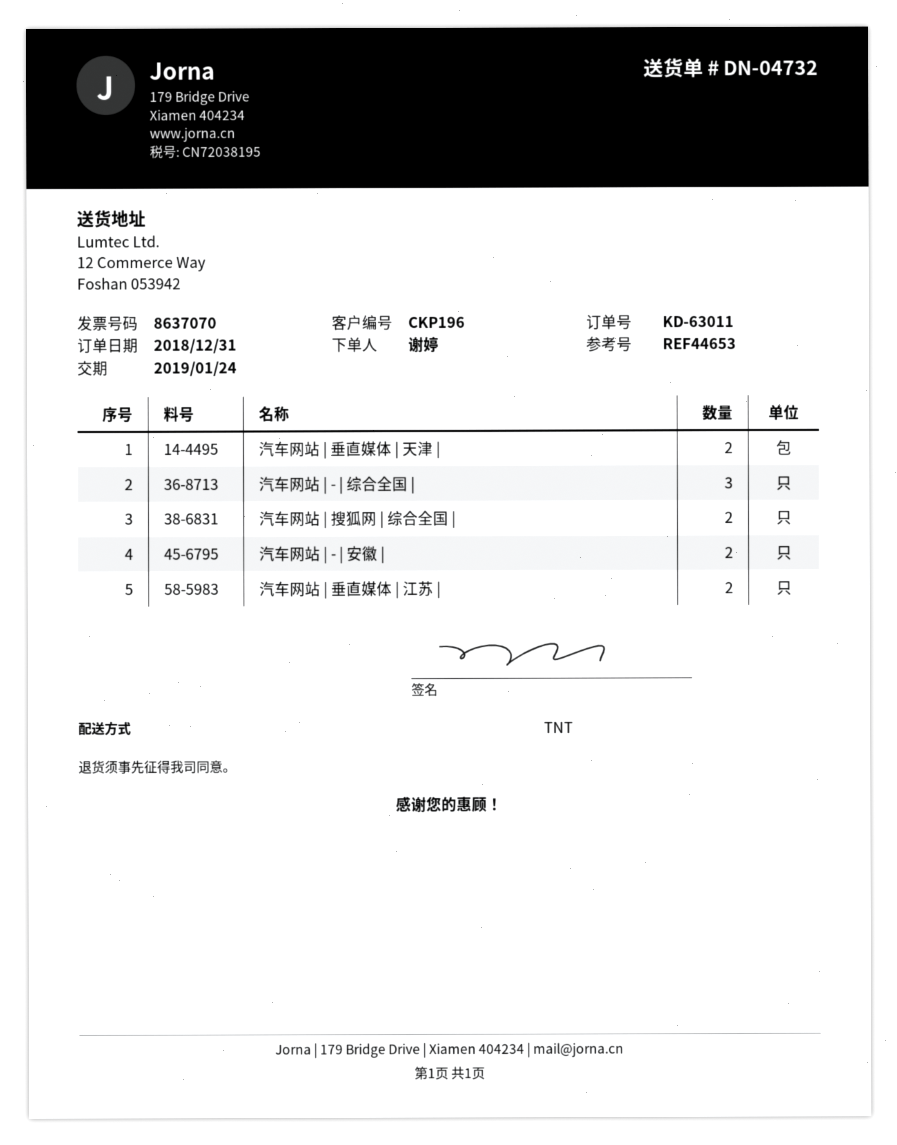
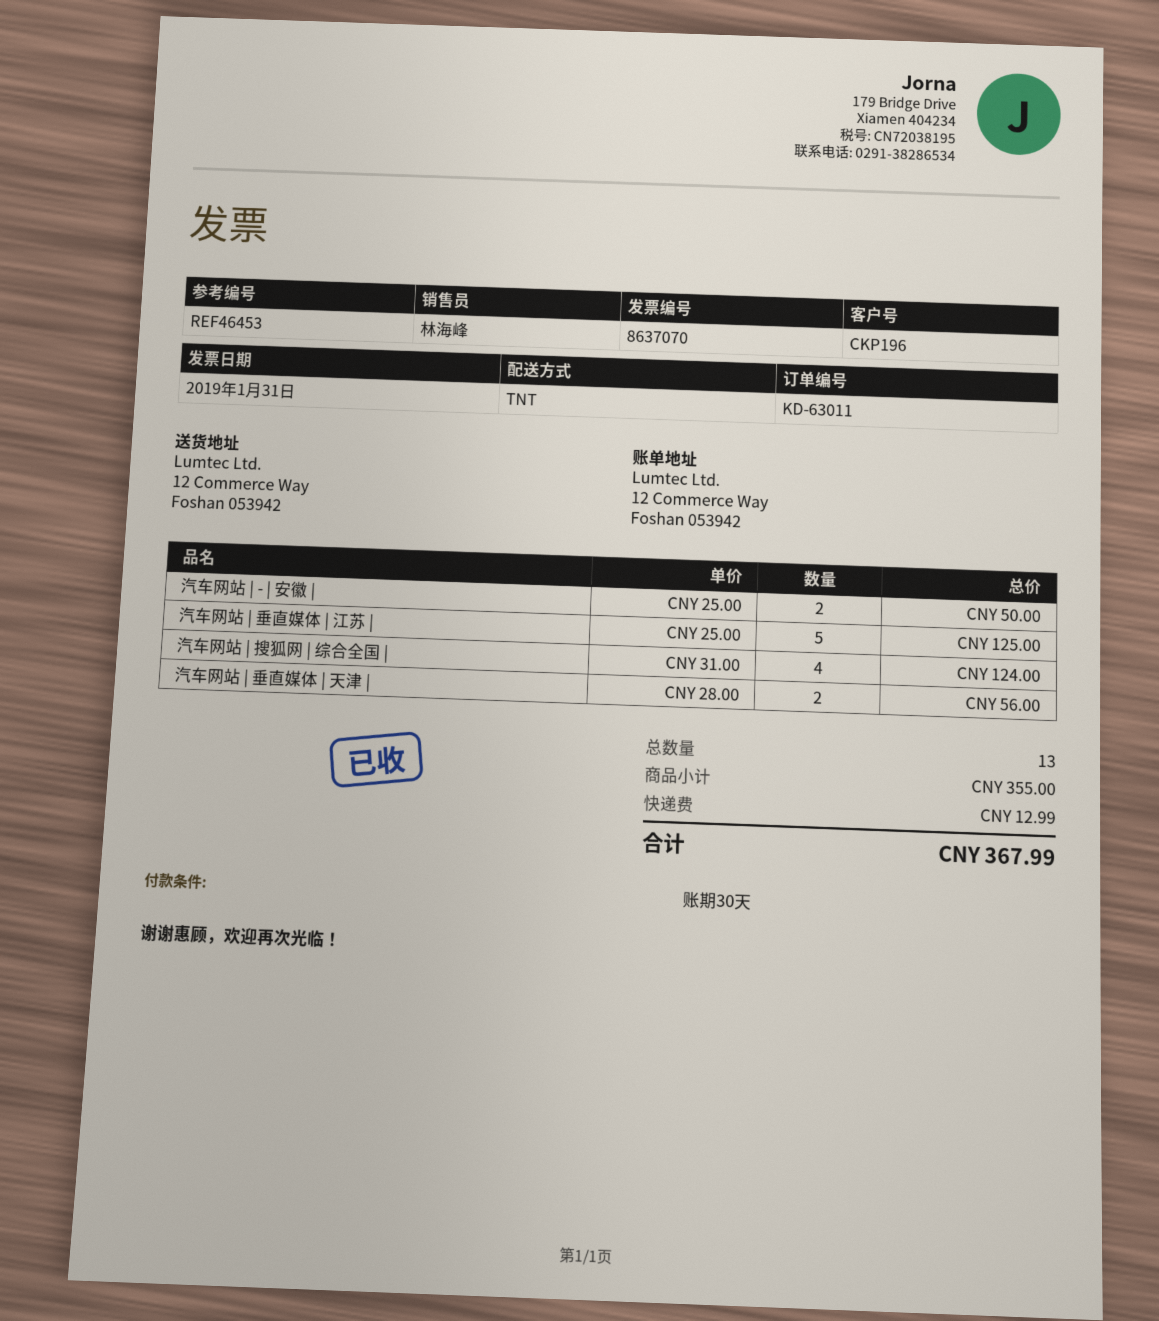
reference: REF44653 -> REF46453
汽车网站 | - | 综合全国 |: 3 -> none
汽车网站 | 搜狐网 | 综合全国 |: 2 -> 4
汽车网站 | 垂直媒体 | 江苏 |: 2 -> 5

